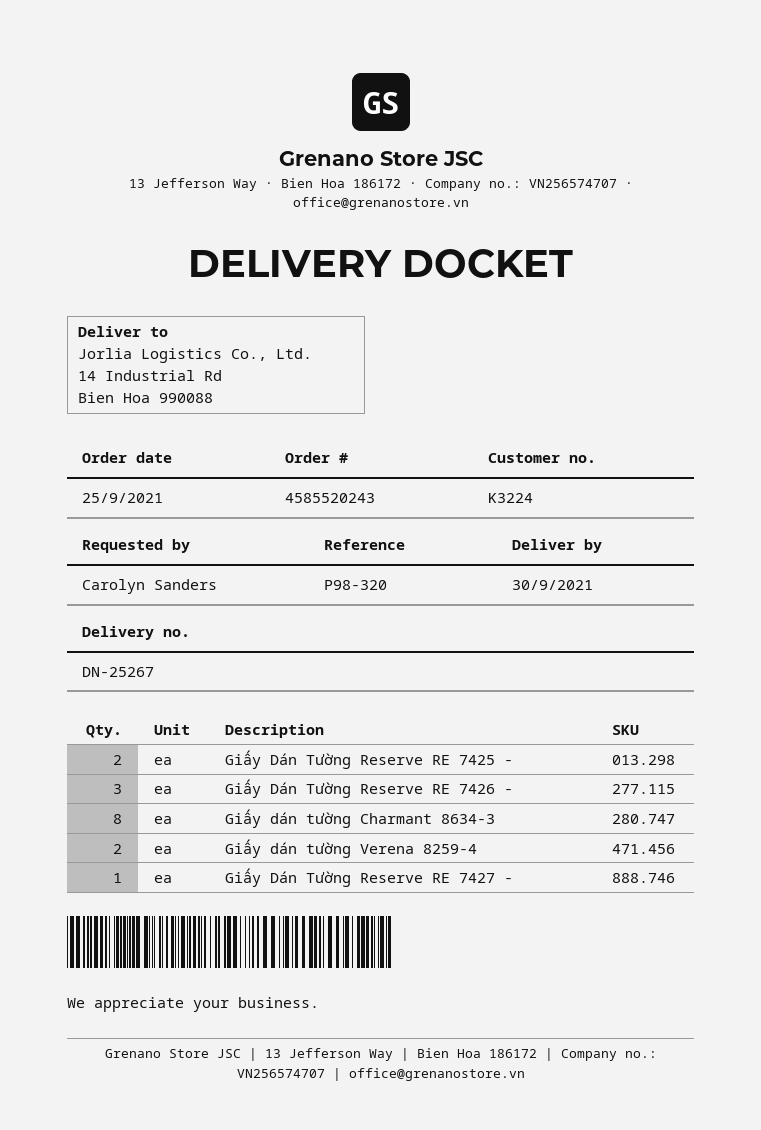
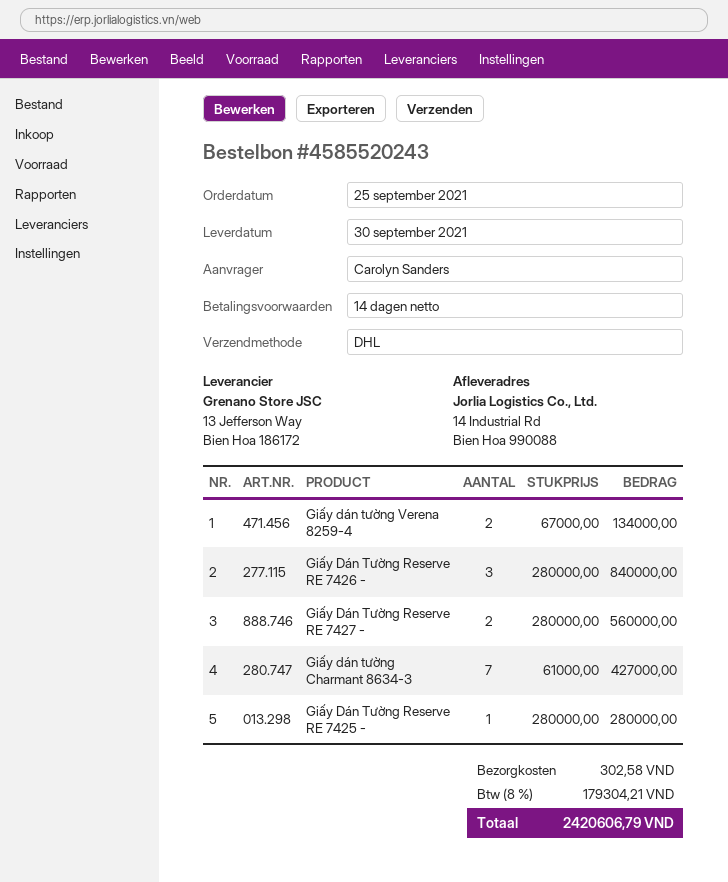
Giấy Dán Tường Reserve RE 7425 -: 2 -> 1
Giấy dán tường Charmant 8634-3: 8 -> 7
Giấy Dán Tường Reserve RE 7427 -: 1 -> 2

